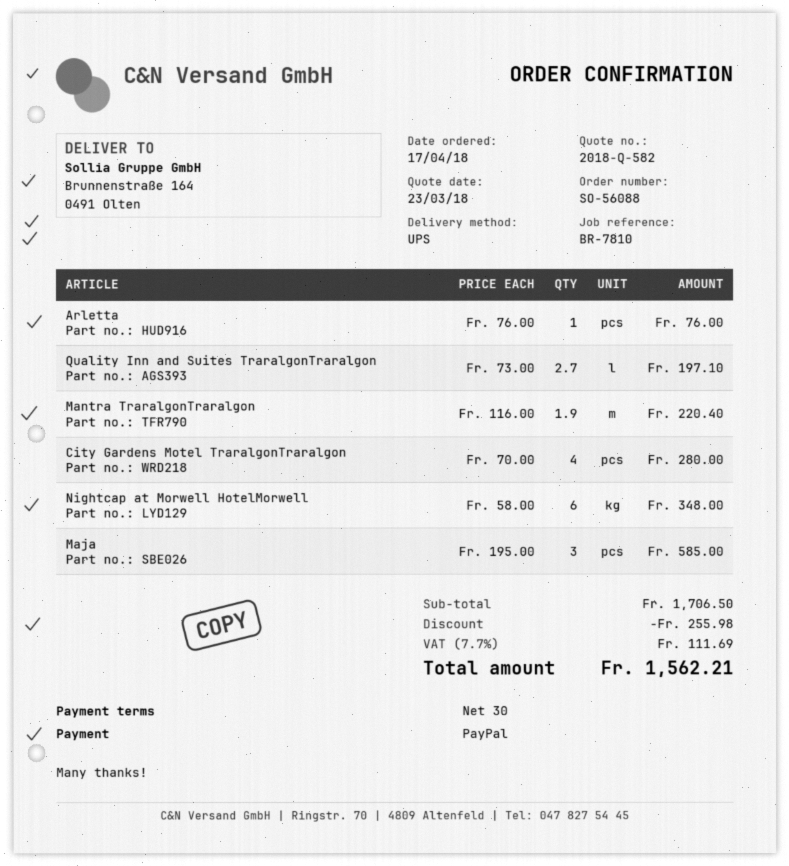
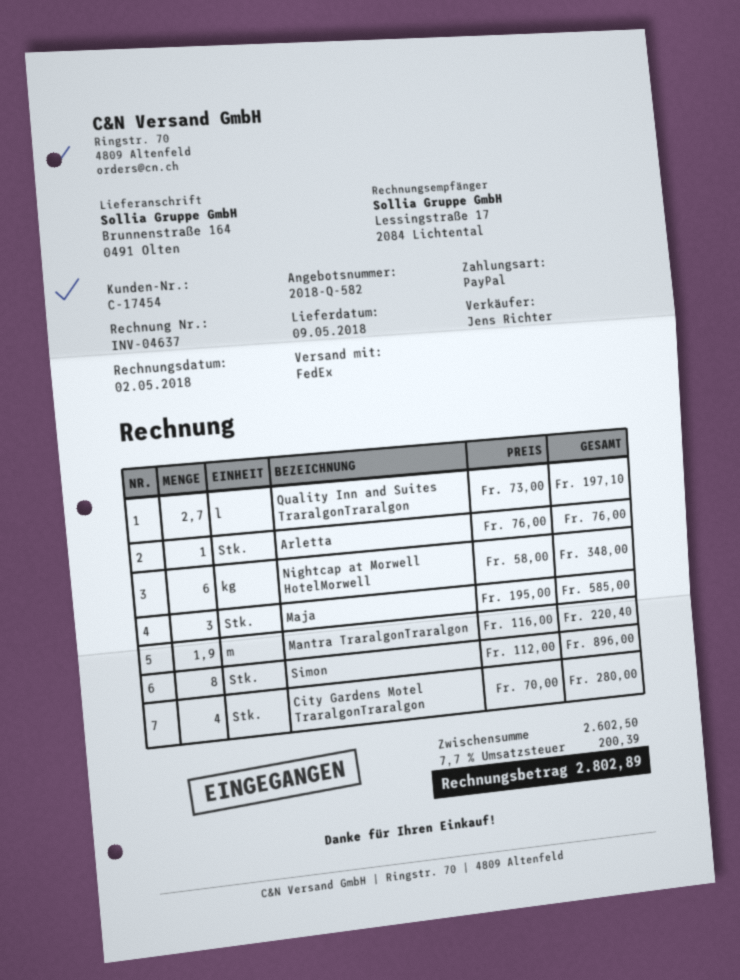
shipping method: UPS -> FedEx
Simon: none -> 8 x 112.00 = 896.00
subtotal: 1706.50 -> 2602.50
discount: 255.98 -> none
tax: 7.7% = 111.69 -> 7.7% = 200.39
total: 1562.21 -> 2802.89

